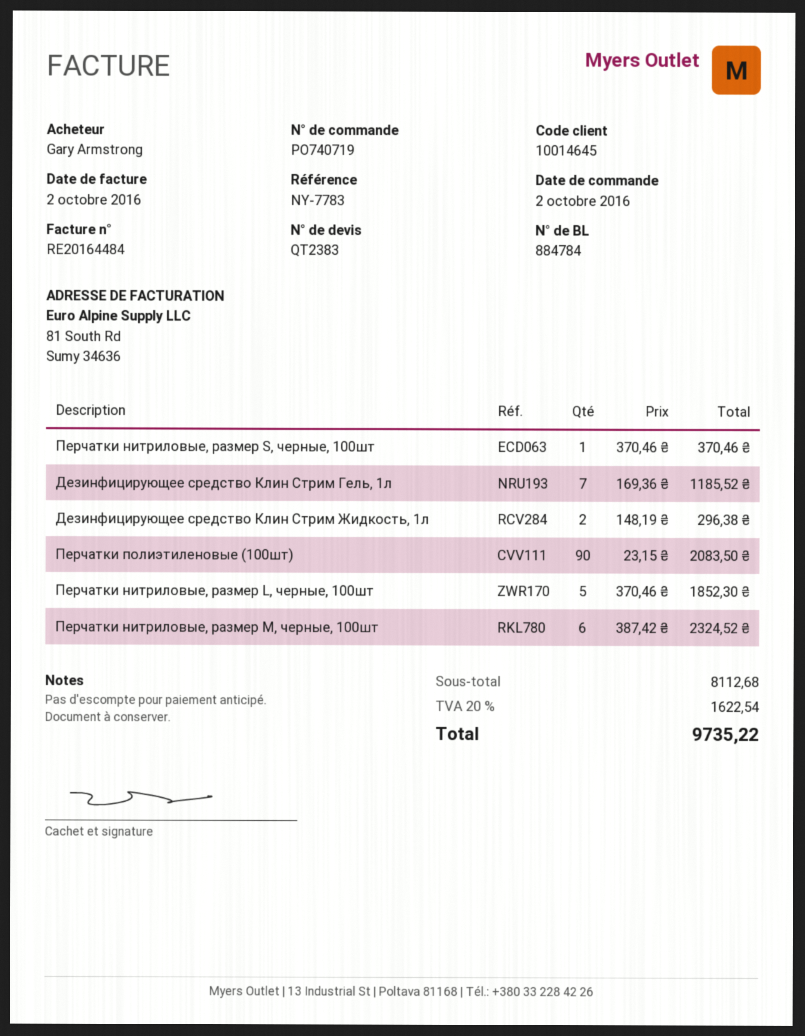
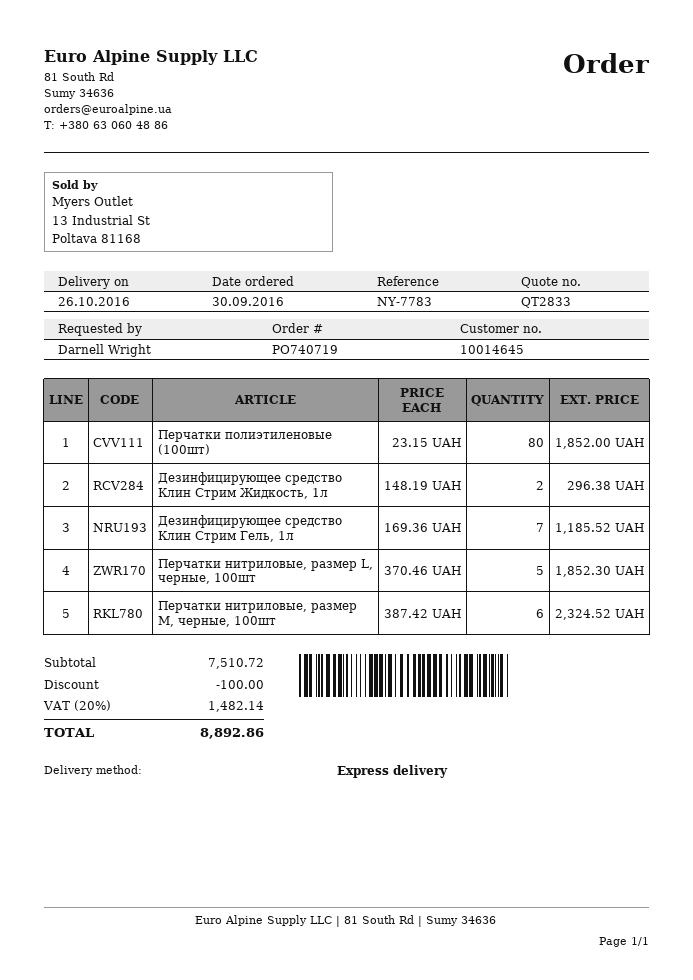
quote number: QT2383 -> QT2833
order date: 2016-10-02 -> 2016-09-30
ordered by: Gary Armstrong -> Darnell Wright
Перчатки нитриловые, размер S, черные, 100шт: 1 x 370.46 = 370.46 -> none
Перчатки полиэтиленовые (100шт): 90 x 23.15 = 2083.50 -> 80 x 23.15 = 1852.00
subtotal: 8112.68 -> 7510.72
discount: none -> 100.00
tax: 20% = 1622.54 -> 20% = 1482.14
total: 9735.22 -> 8892.86

